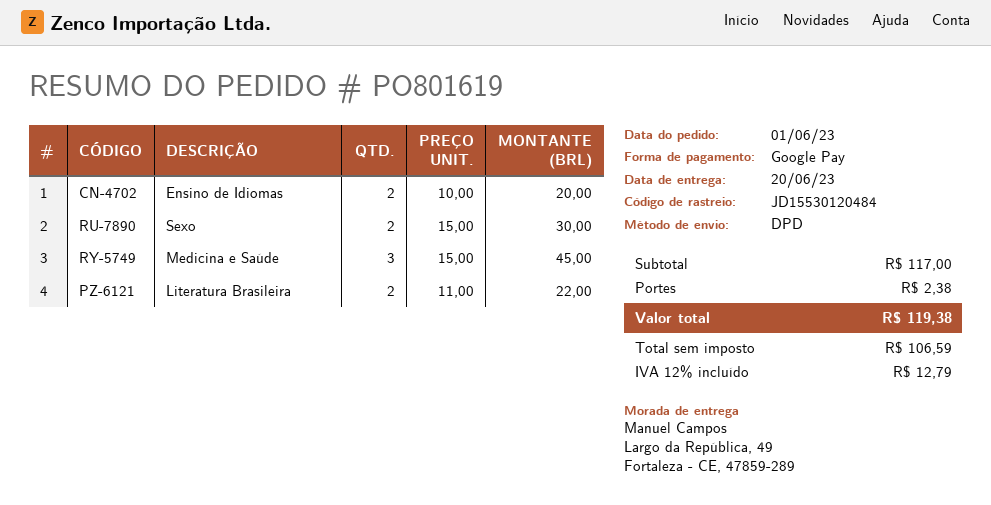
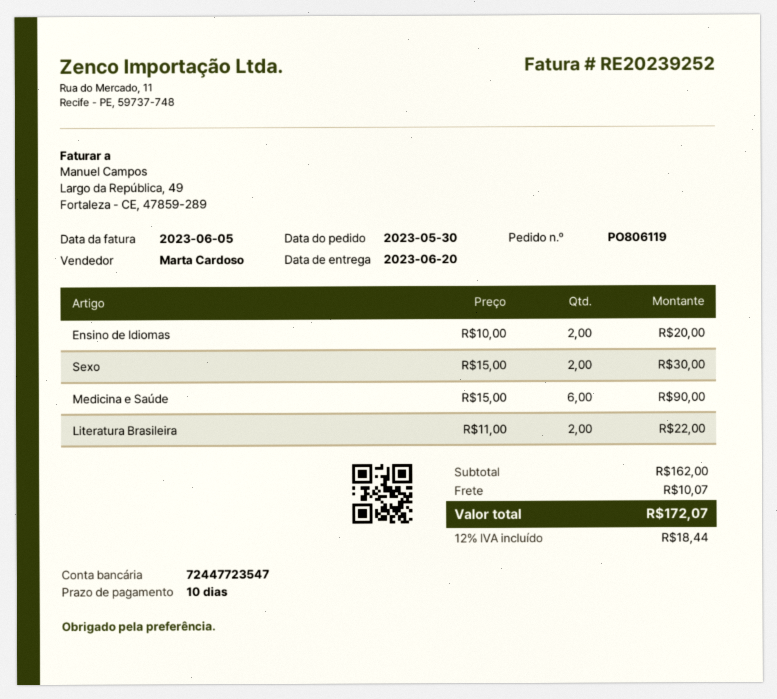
order number: PO801619 -> PO806119
order date: 2023-06-01 -> 2023-05-30
Medicina e Saúde: 3 x 15.00 = 45.00 -> 6 x 15.00 = 90.00
subtotal: 117.00 -> 162.00
shipping: 2.38 -> 10.07
tax: 12% = 12.79 -> 12% = 18.44
total: 119.38 -> 172.07

